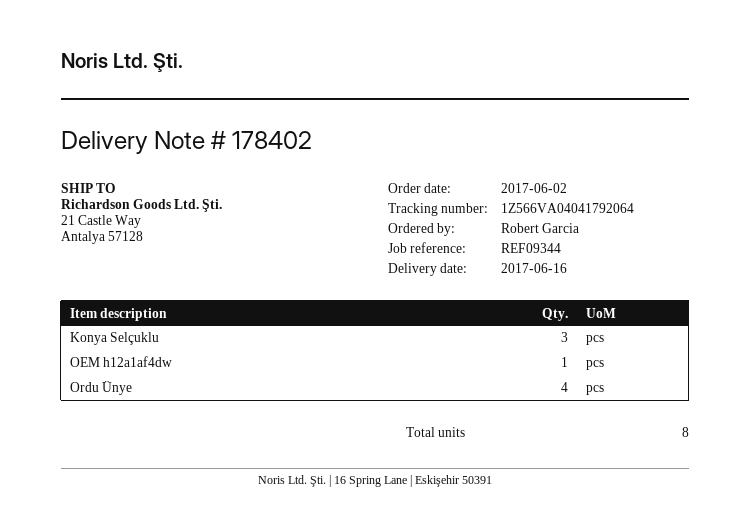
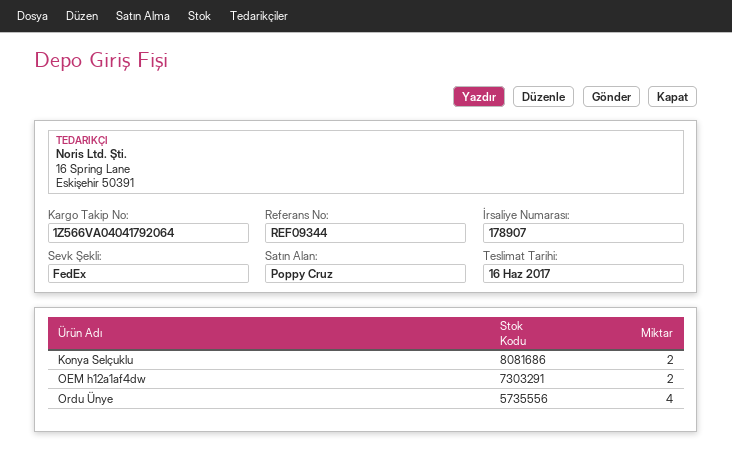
delivery note number: 178402 -> 178907
ordered by: Robert Garcia -> Poppy Cruz
Konya Selçuklu: 3 -> 2
OEM h12a1af4dw: 1 -> 2

